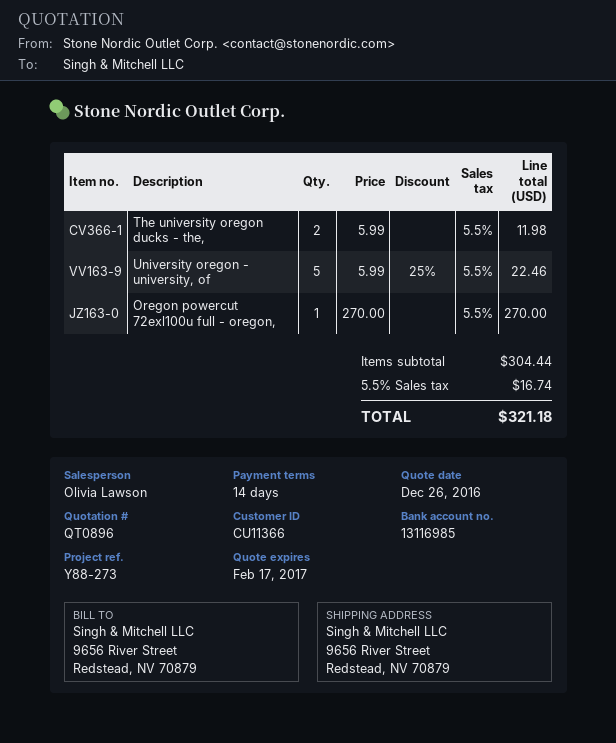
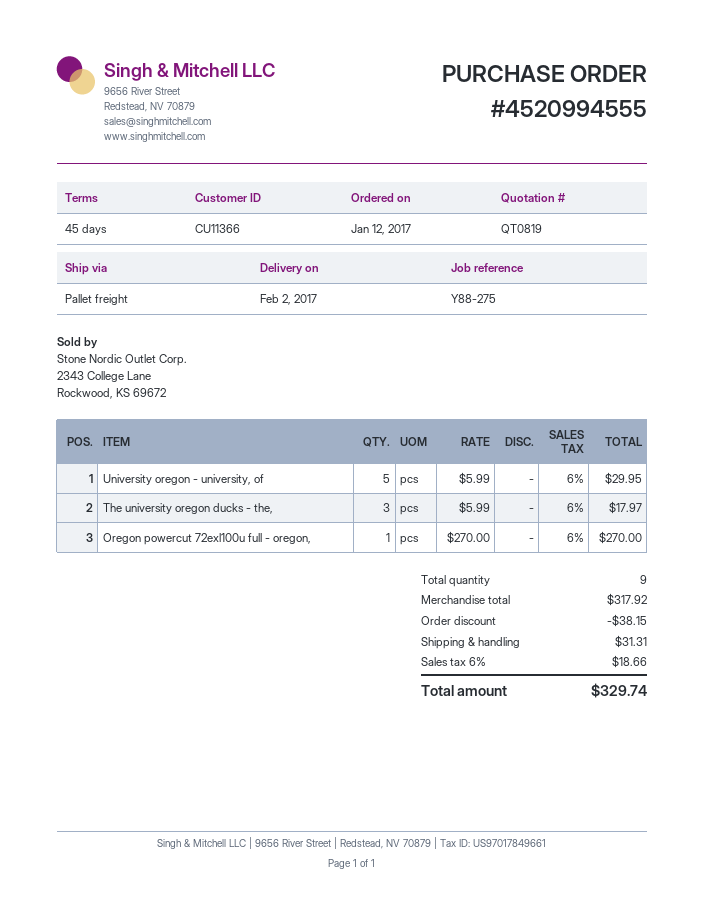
quote number: QT0896 -> QT0819
payment terms: 14 days -> 45 days
reference: Y88-273 -> Y88-275
The university oregon ducks - the,: 2 x 5.99 = 11.98 -> 3 x 5.99 = 17.97
University oregon - university, of: 5 x 5.99 - 25% = 22.46 -> 5 x 5.99 = 29.95
subtotal: 304.44 -> 317.92
discount: none -> 38.15
shipping: none -> 31.31
tax: 5.5% = 16.74 -> 6% = 18.66
total: 321.18 -> 329.74

